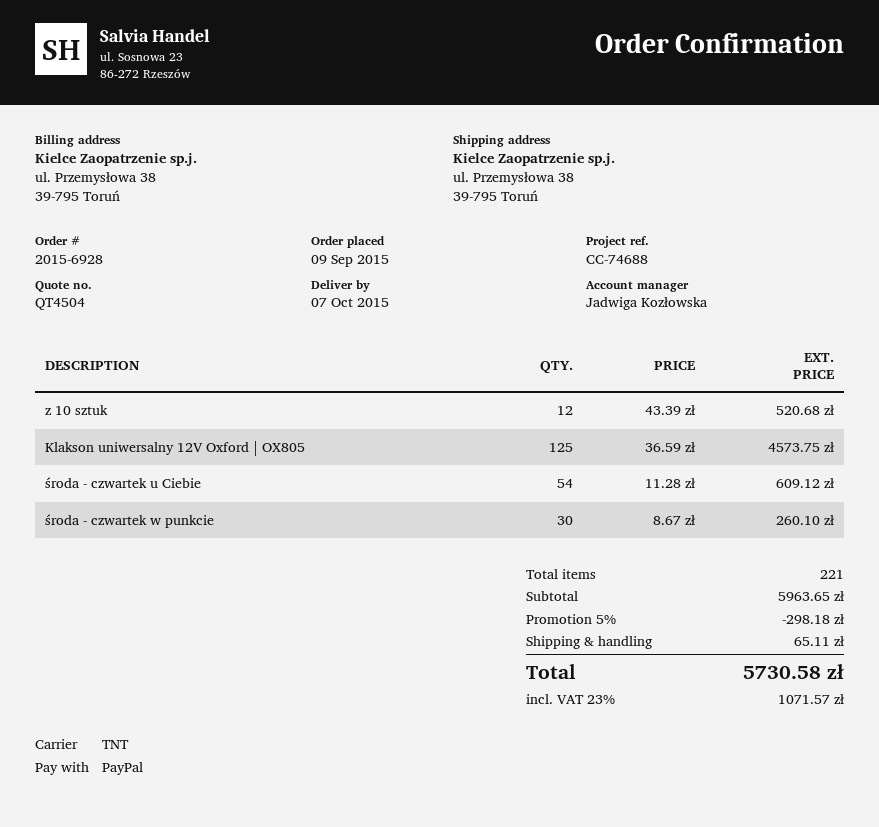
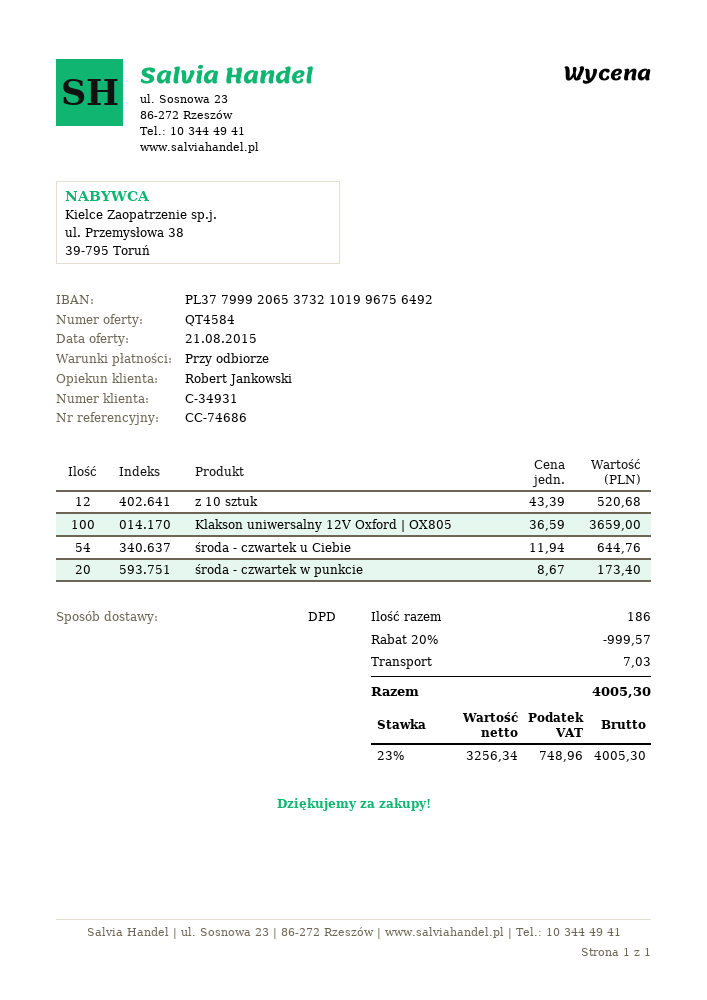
quote number: QT4504 -> QT4584
reference: CC-74688 -> CC-74686
sales rep: Jadwiga Kozłowska -> Robert Jankowski
shipping method: TNT -> DPD
Klakson uniwersalny 12V Oxford | OX805: 125 x 36.59 = 4573.75 -> 100 x 36.59 = 3659.00
środa - czwartek u Ciebie: 54 x 11.28 = 609.12 -> 54 x 11.94 = 644.76
środa - czwartek w punkcie: 30 x 8.67 = 260.10 -> 20 x 8.67 = 173.40
total quantity: 221 -> 186
discount: 5% = 298.18 -> 20% = 999.57
shipping: 65.11 -> 7.03
tax: 23% = 1071.57 -> 23% = 748.96
total: 5730.58 -> 4005.30

